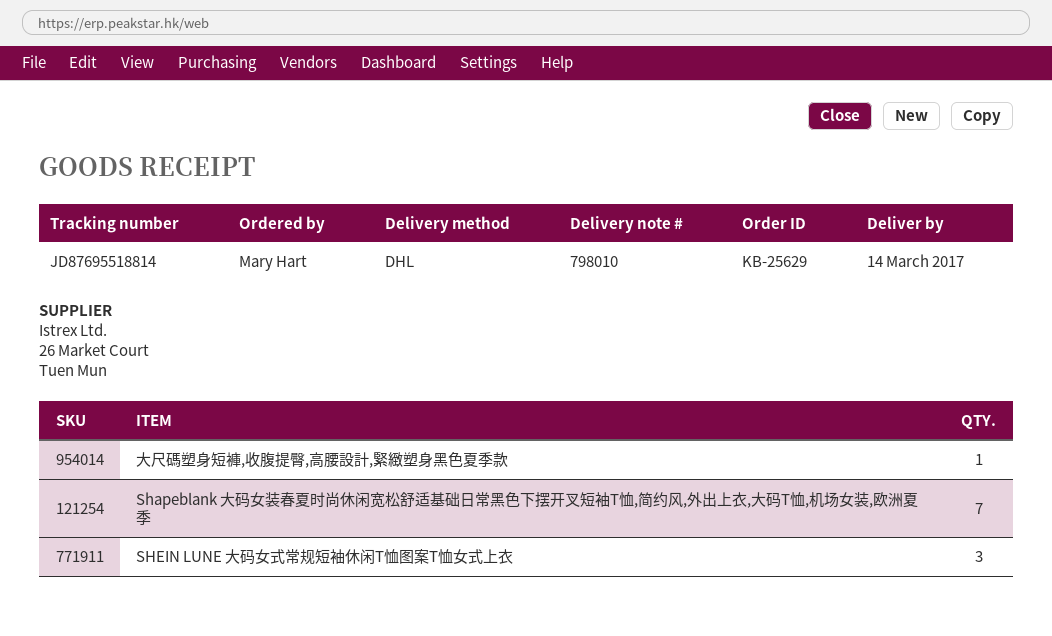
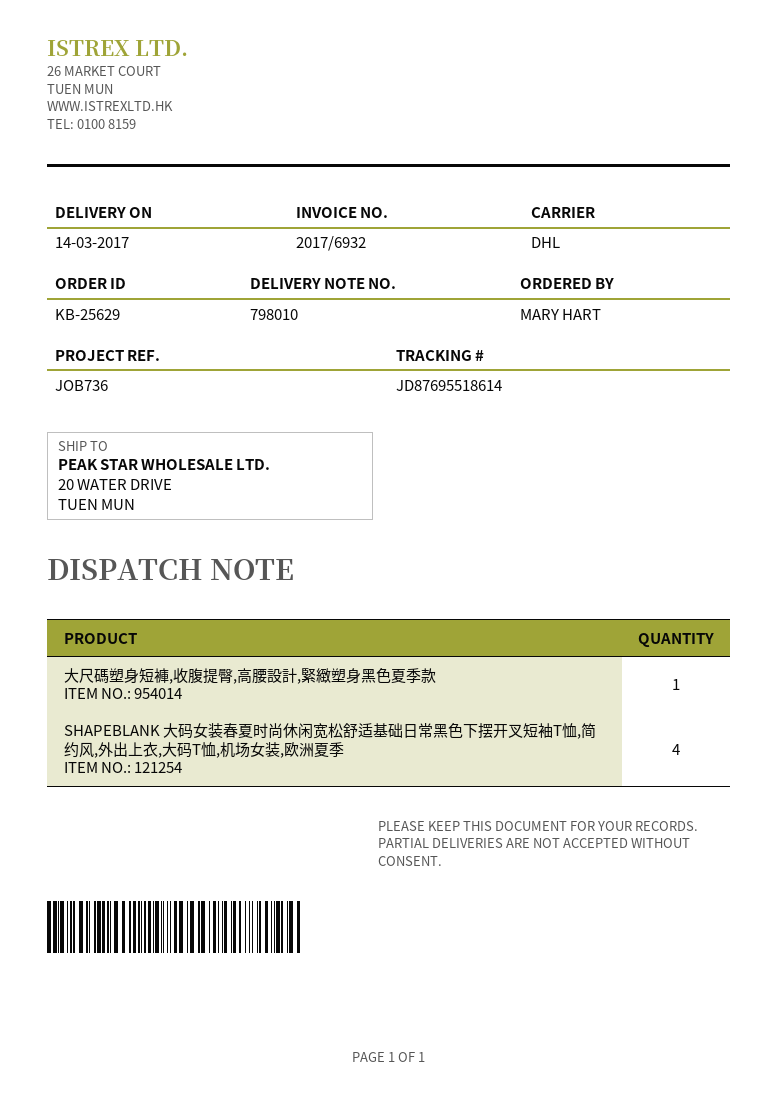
tracking number: JD87695518814 -> JD87695518614
Shapeblank 大码女装春夏时尚休闲宽松舒适基础日常黑色下摆开叉短袖T恤,简约风,外出上衣,大码T恤,机场女装,欧洲夏季: 7 -> 4
SHEIN LUNE 大码女式常规短袖休闲T恤图案T恤女式上衣: 3 -> none

